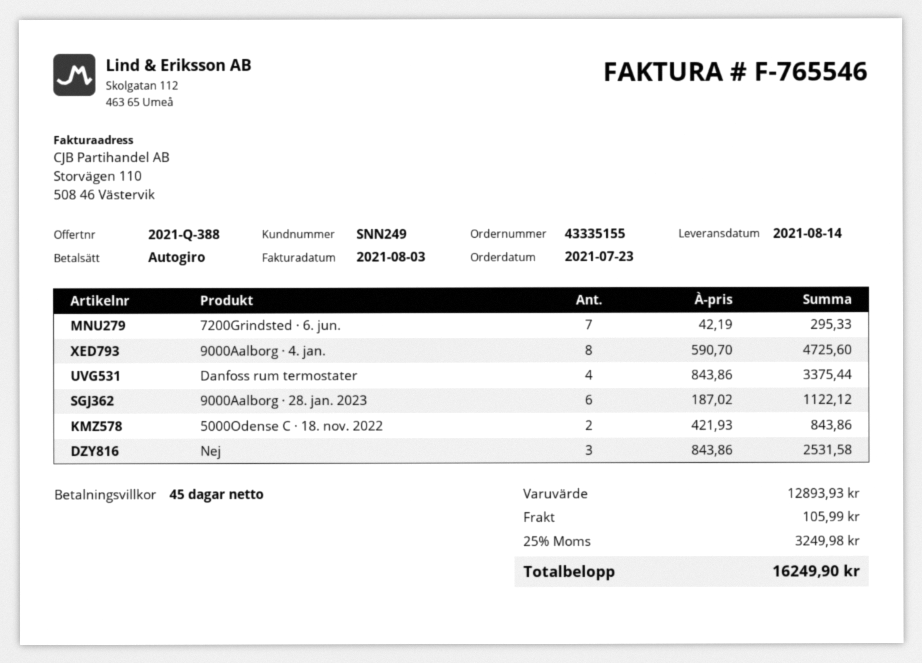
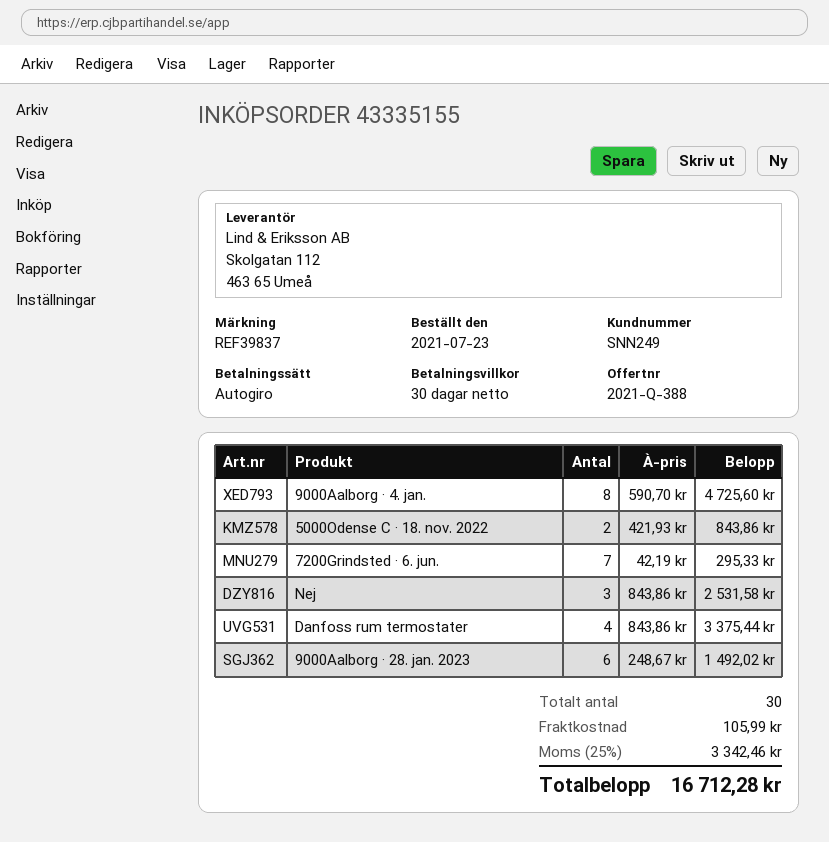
payment terms: 45 days -> 30 days
9000Aalborg · 28. jan. 2023: 6 x 187.02 = 1122.12 -> 6 x 248.67 = 1492.02
tax: 25% = 3249.98 -> 25% = 3342.46
total: 16249.90 -> 16712.28

